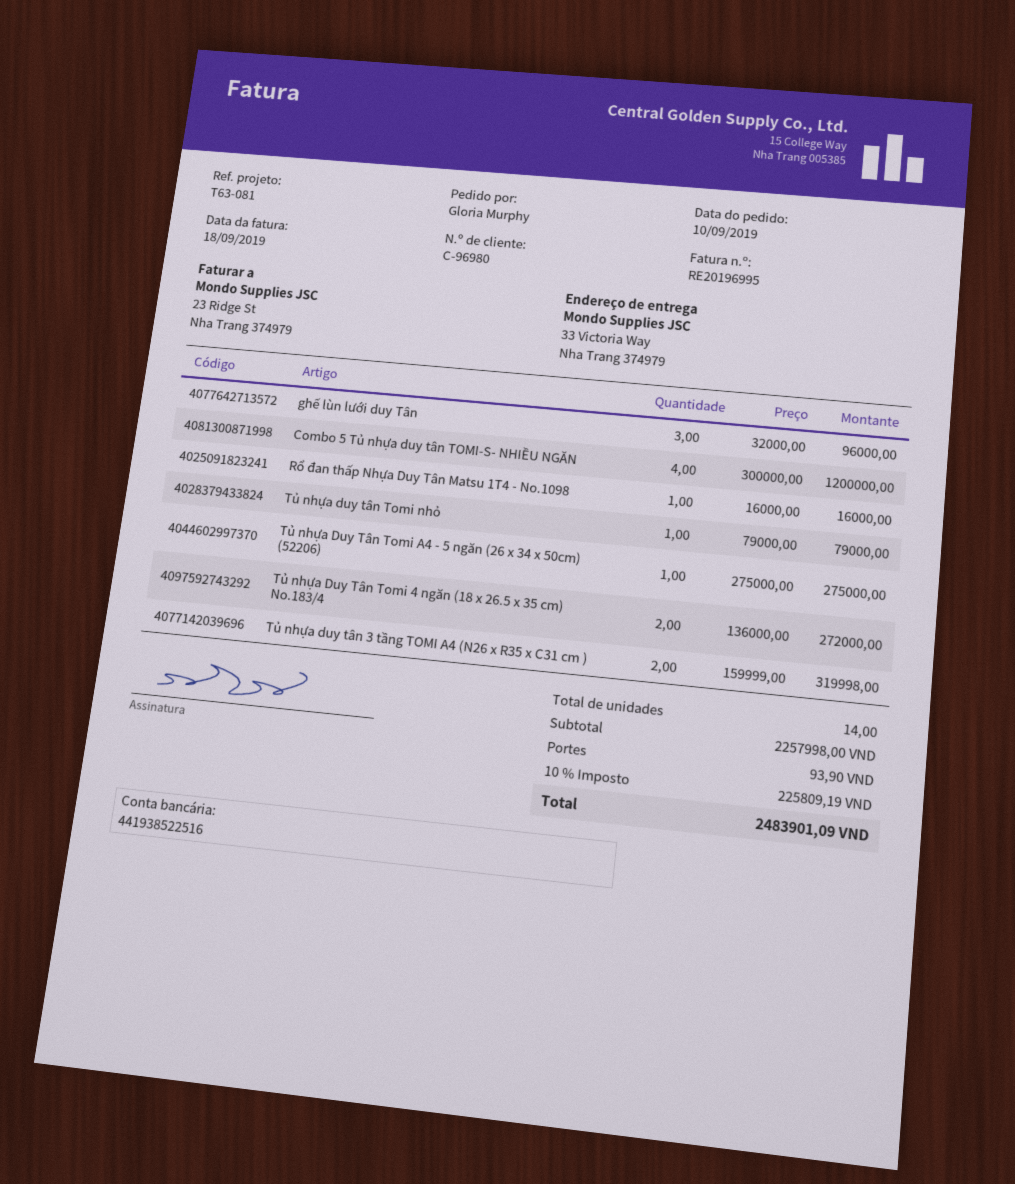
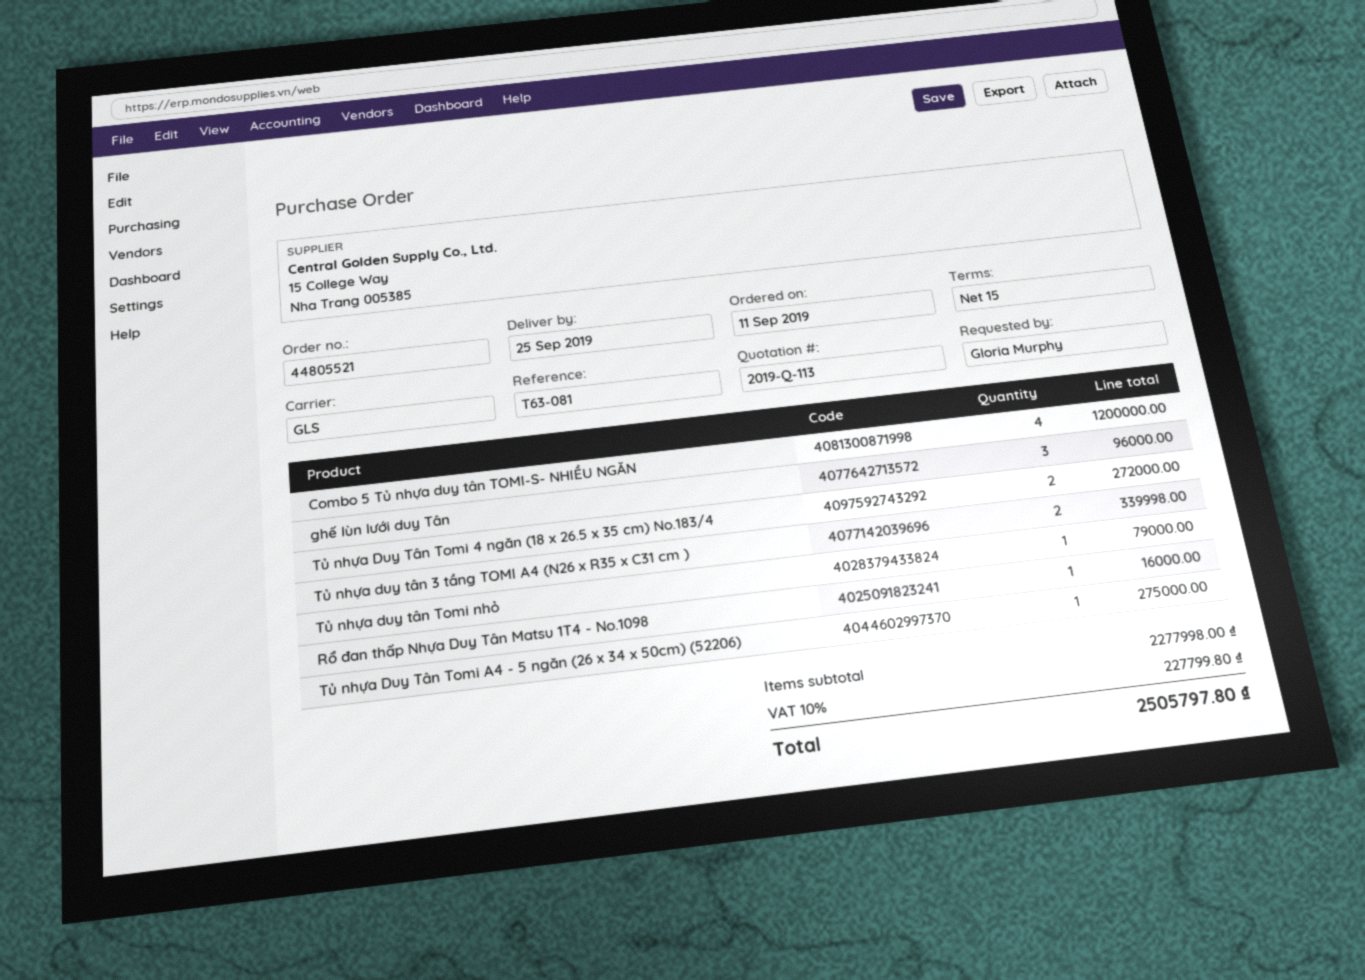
order date: 2019-09-10 -> 2019-09-11
Tủ nhựa duy tân 3 tầng TOMI A4 (N26 x R35 x C31 cm ): 2 for 319998.00 -> 2 for 339998.00
subtotal: 2257998.00 -> 2277998.00
shipping: 93.90 -> none
tax: 10% = 225809.19 -> 10% = 227799.80
total: 2483901.09 -> 2505797.80

